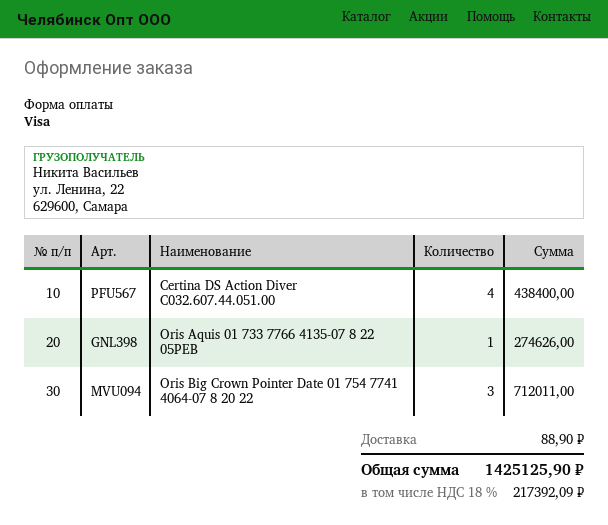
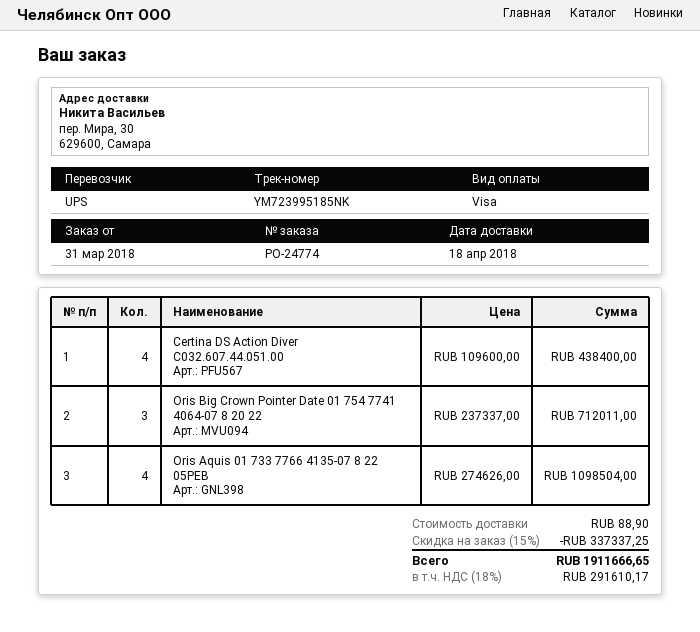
ship to: ул. Ленина, 22, 629600, Самара -> пер. Мира, 30, 629600, Самара
Oris Aquis 01 733 7766 4135-07 8 22 05PEB: 1 for 274626.00 -> 4 for 1098504.00
discount: none -> 15% = 337337.25
tax: 18% = 217392.09 -> 18% = 291610.17
total: 1425125.90 -> 1911666.65

